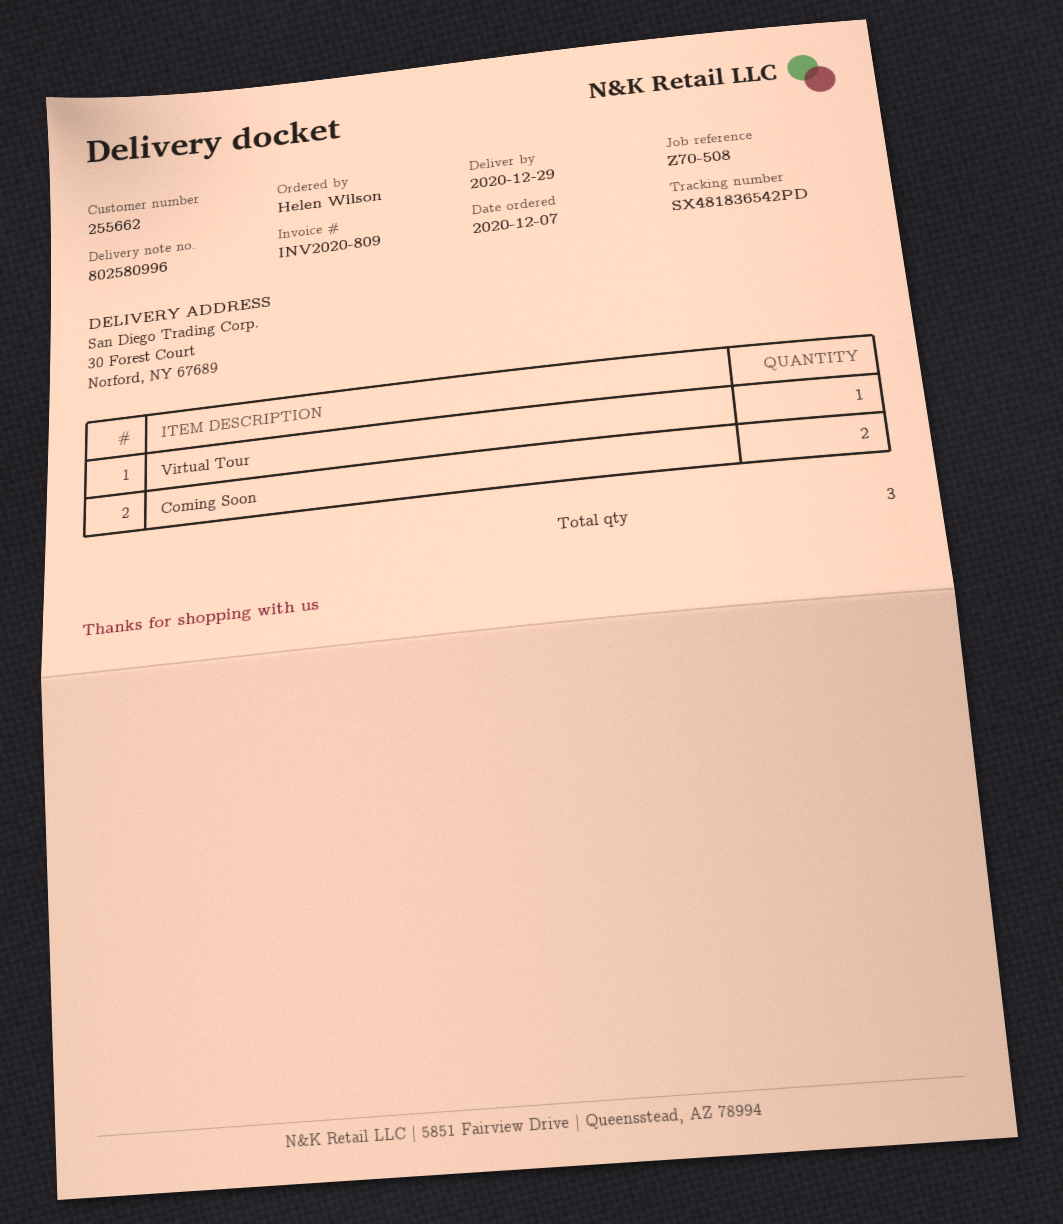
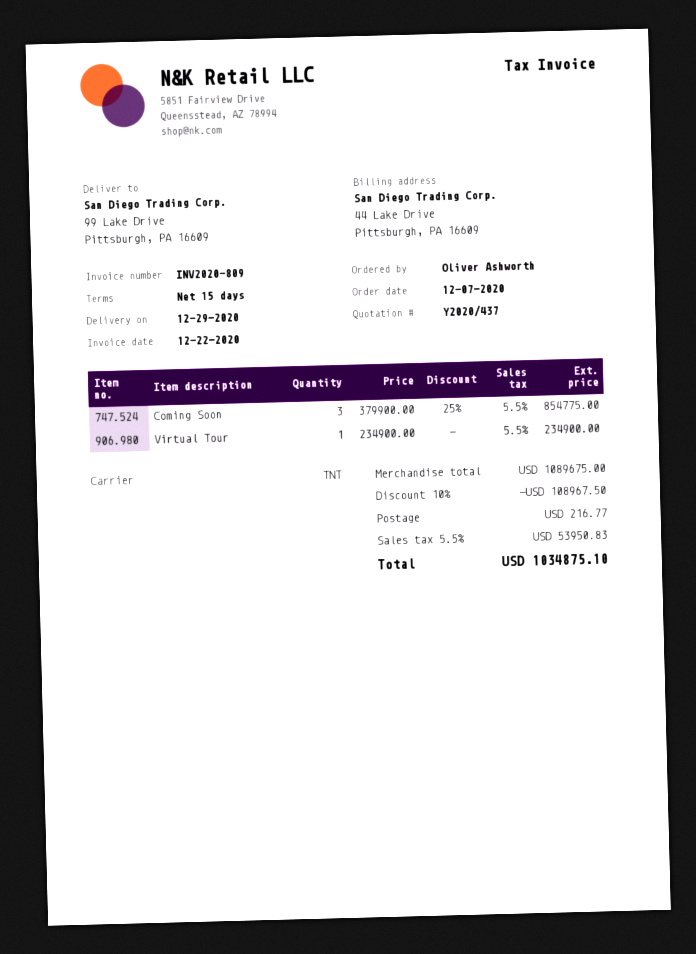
ordered by: Helen Wilson -> Oliver Ashworth
ship to: 30 Forest Court, Norford, NY 67689 -> 99 Lake Drive, Pittsburgh, PA 16609
Coming Soon: 2 -> 3

